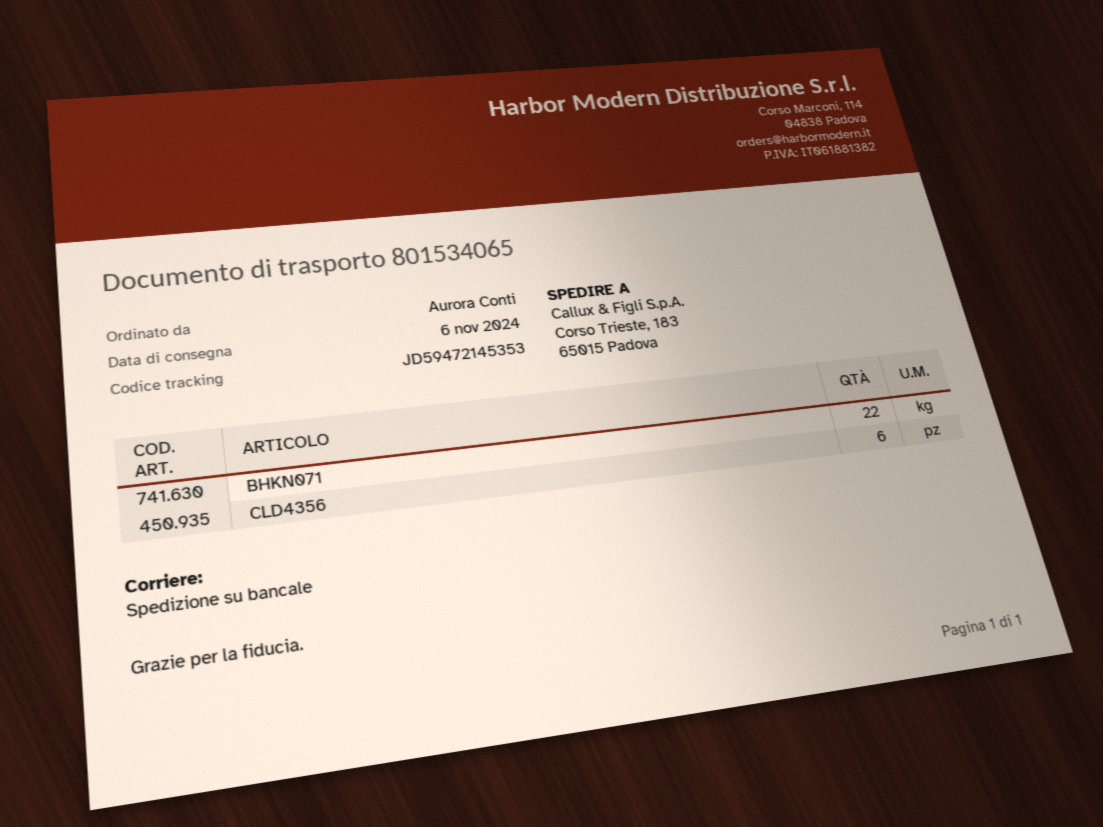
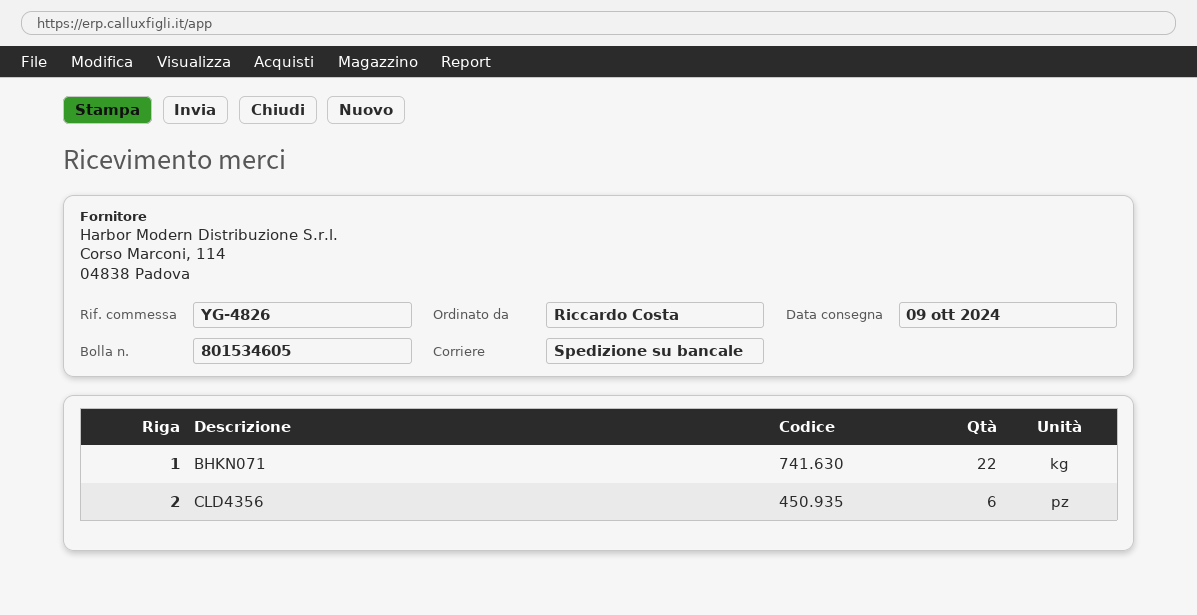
delivery note number: 801534065 -> 801534605
delivery date: 2024-11-06 -> 2024-10-09
ordered by: Aurora Conti -> Riccardo Costa

